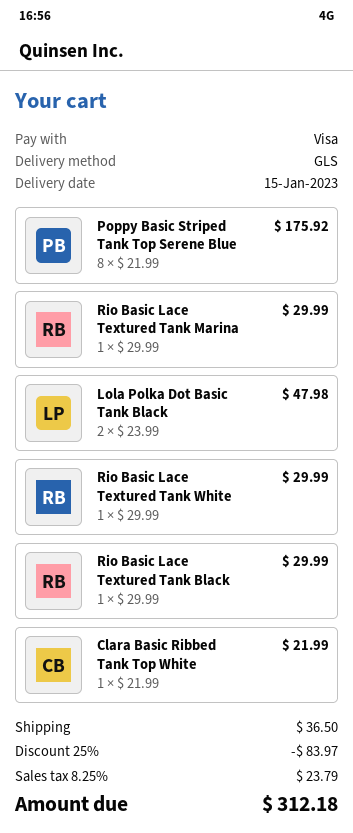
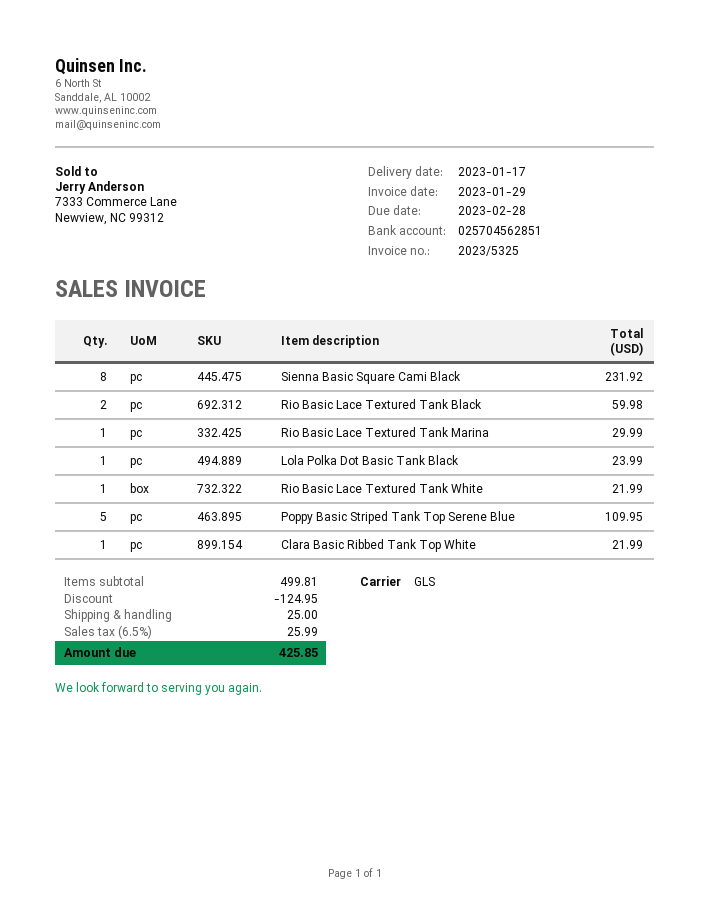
delivery date: 2023-01-15 -> 2023-01-17
Poppy Basic Striped Tank Top Serene Blue: 8 for 175.92 -> 5 for 109.95
Lola Polka Dot Basic Tank Black: 2 for 47.98 -> 1 for 23.99
Rio Basic Lace Textured Tank White: 1 for 29.99 -> 1 for 21.99
Rio Basic Lace Textured Tank Black: 1 for 29.99 -> 2 for 59.98
Sienna Basic Square Cami Black: none -> 8 for 231.92
discount: 83.97 -> 124.95
shipping: 36.50 -> 25.00
tax: 8.25% = 23.79 -> 6.5% = 25.99
total: 312.18 -> 425.85

